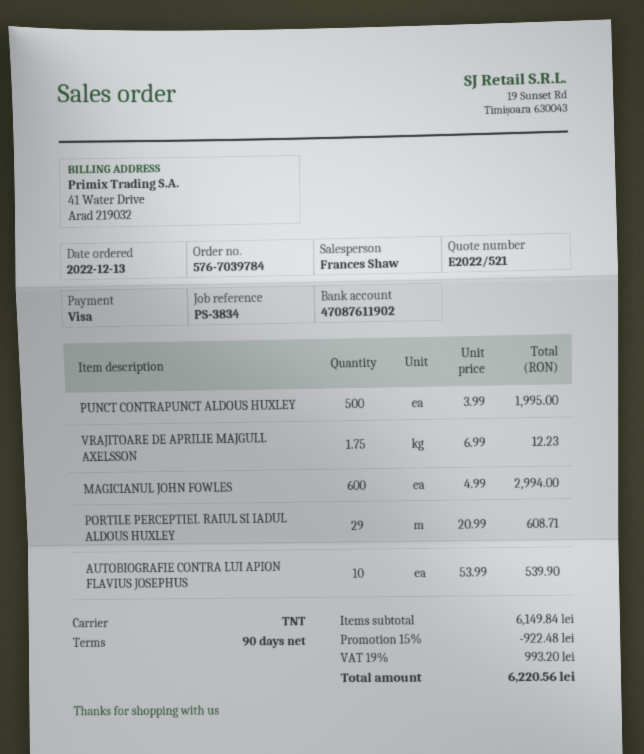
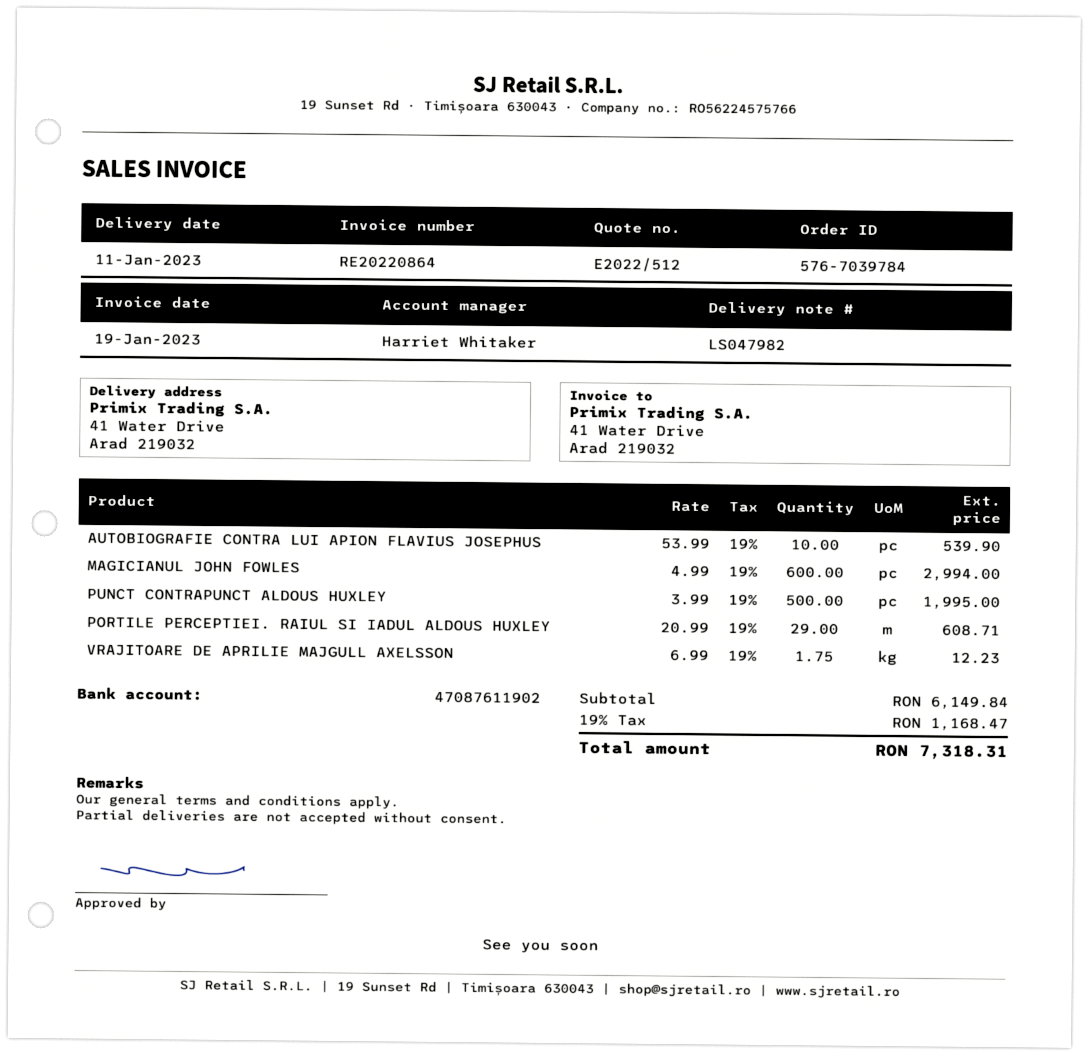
quote number: E2022/521 -> E2022/512
sales rep: Frances Shaw -> Harriet Whitaker
discount: 15% = 922.48 -> none
tax: 19% = 993.20 -> 19% = 1168.47
total: 6220.56 -> 7318.31

